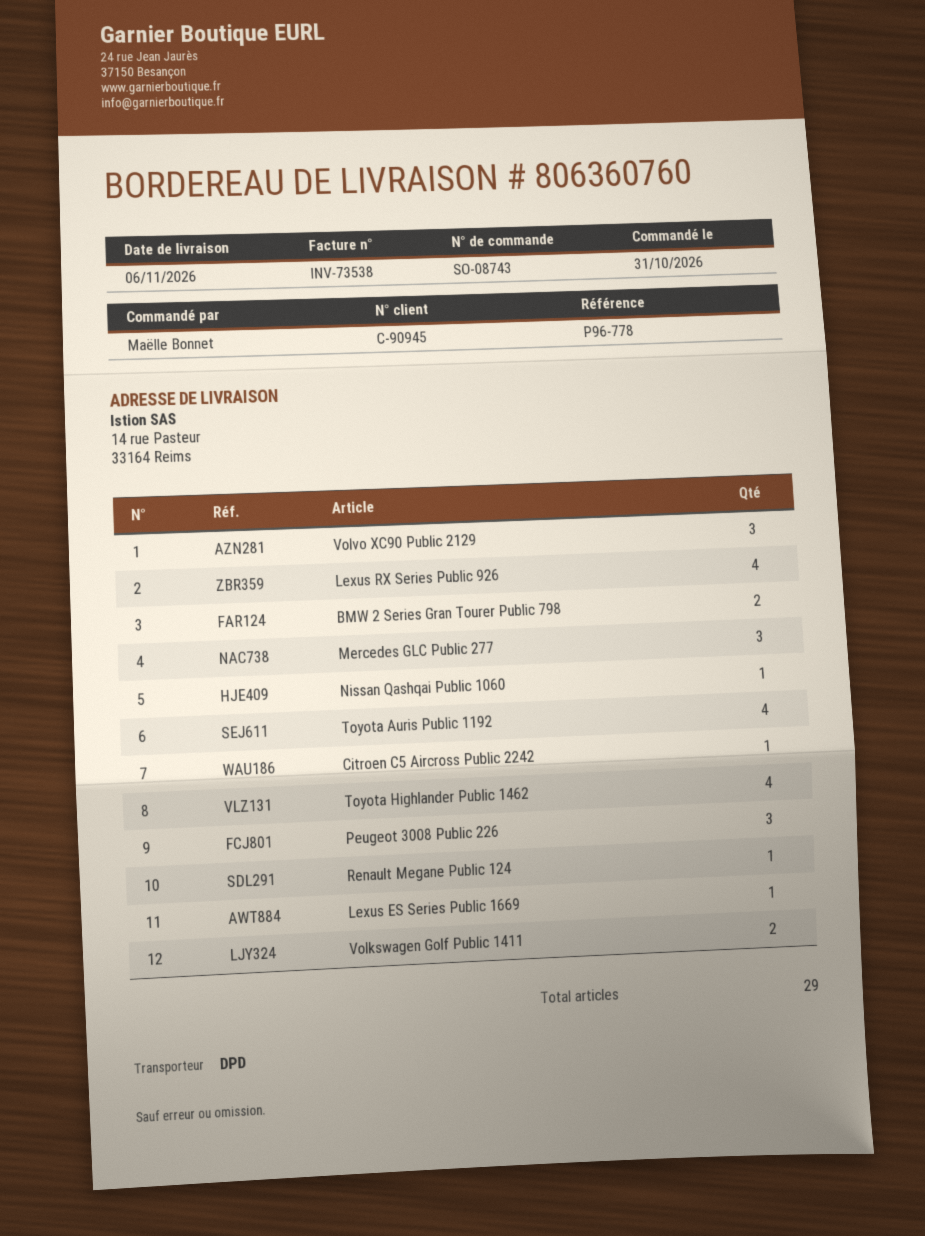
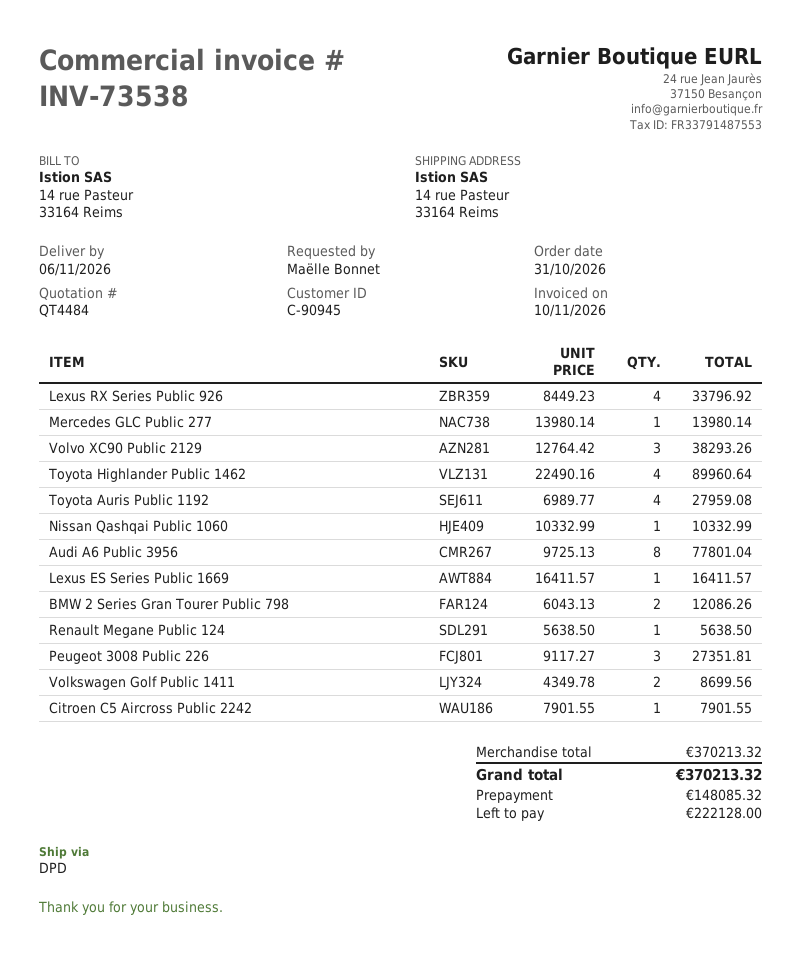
Mercedes GLC Public 277: 3 -> 1
Audi A6 Public 3956: none -> 8

